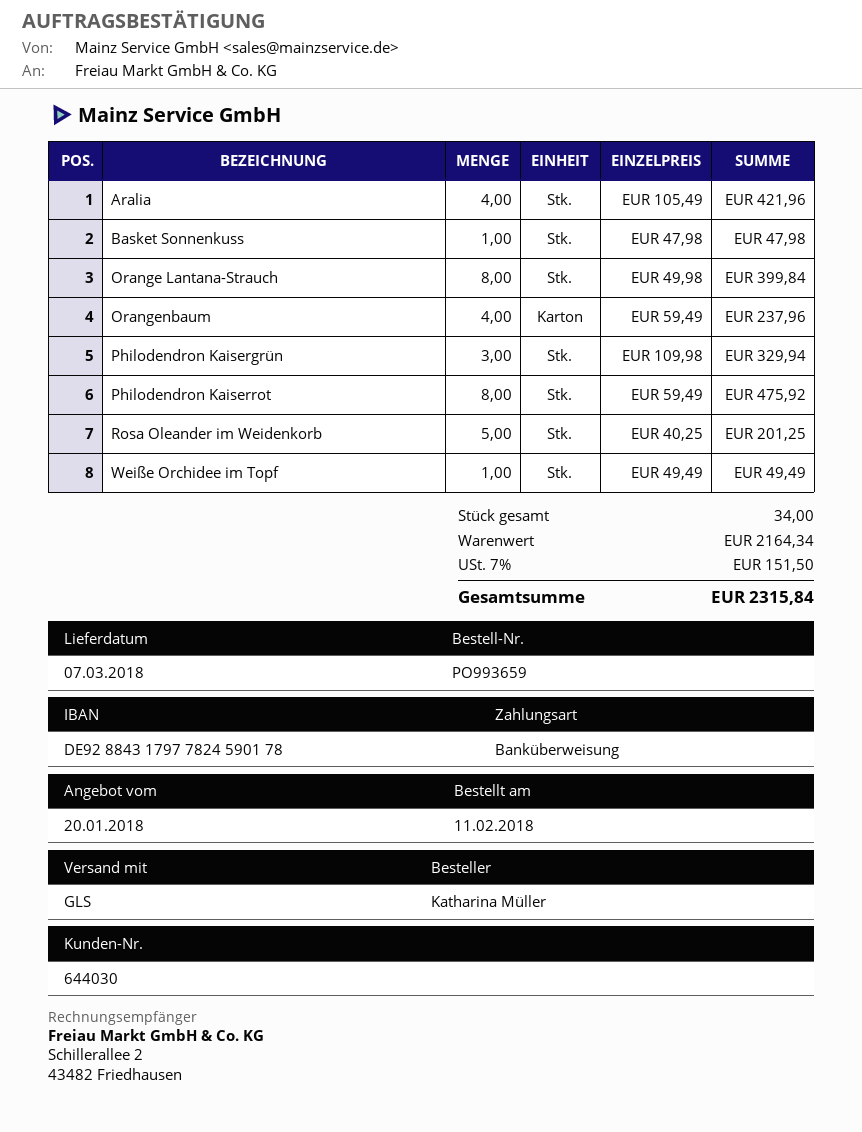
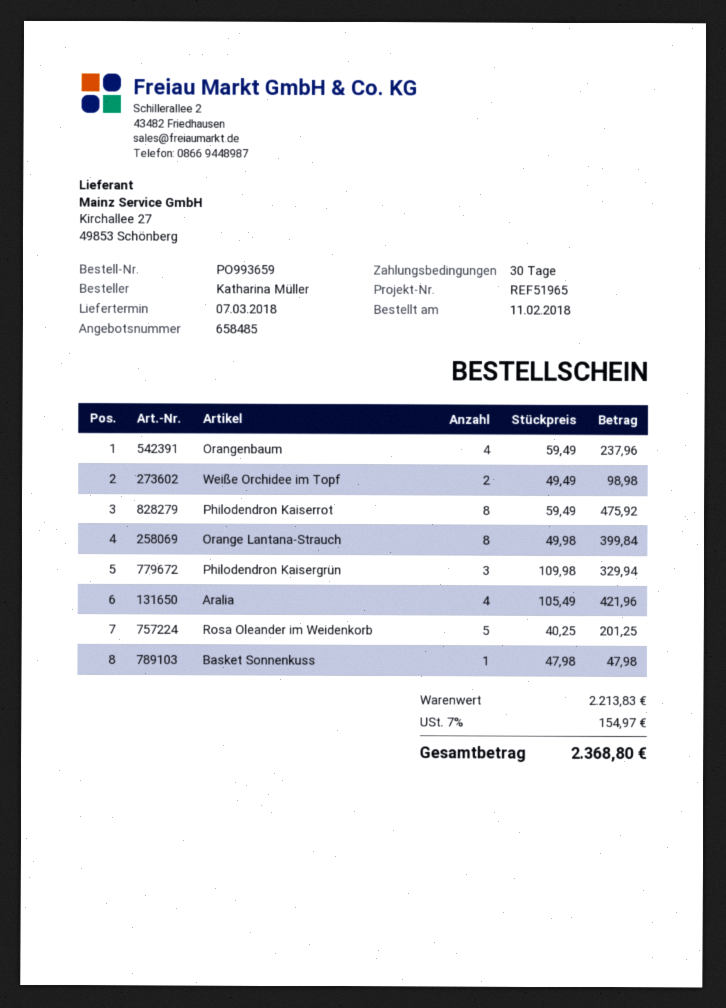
Weiße Orchidee im Topf: 1 x 49.49 = 49.49 -> 2 x 49.49 = 98.98
subtotal: 2164.34 -> 2213.83
tax: 7% = 151.50 -> 7% = 154.97
total: 2315.84 -> 2368.80

